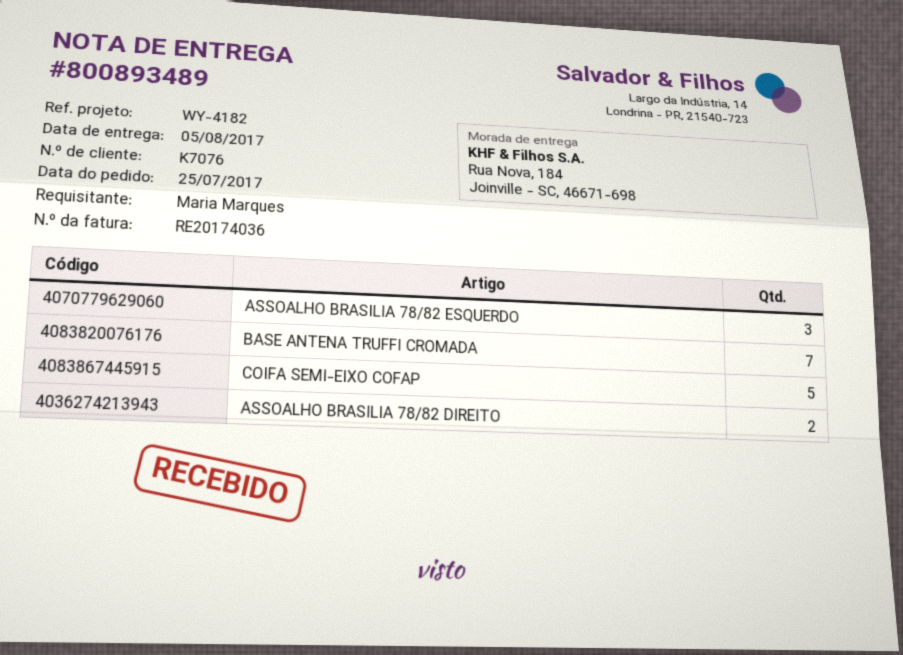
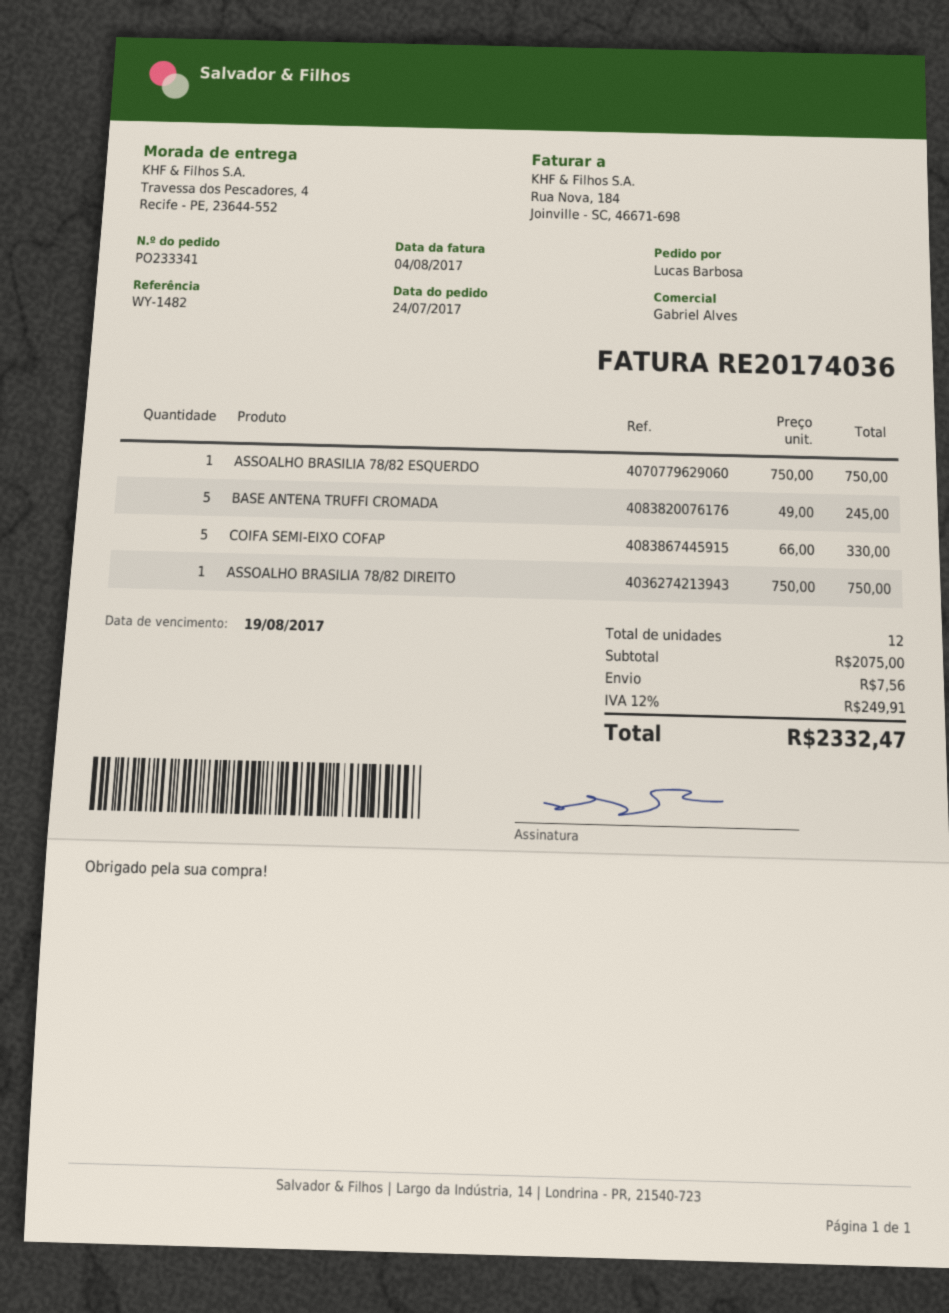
order date: 2017-07-25 -> 2017-07-24
reference: WY-4182 -> WY-1482
ordered by: Maria Marques -> Lucas Barbosa
ship to: Rua Nova, 184, Joinville - SC, 46671-698 -> Travessa dos Pescadores, 4, Recife - PE, 23644-552
ASSOALHO BRASILIA 78/82 ESQUERDO: 3 -> 1
BASE ANTENA TRUFFI CROMADA: 7 -> 5
ASSOALHO BRASILIA 78/82 DIREITO: 2 -> 1

